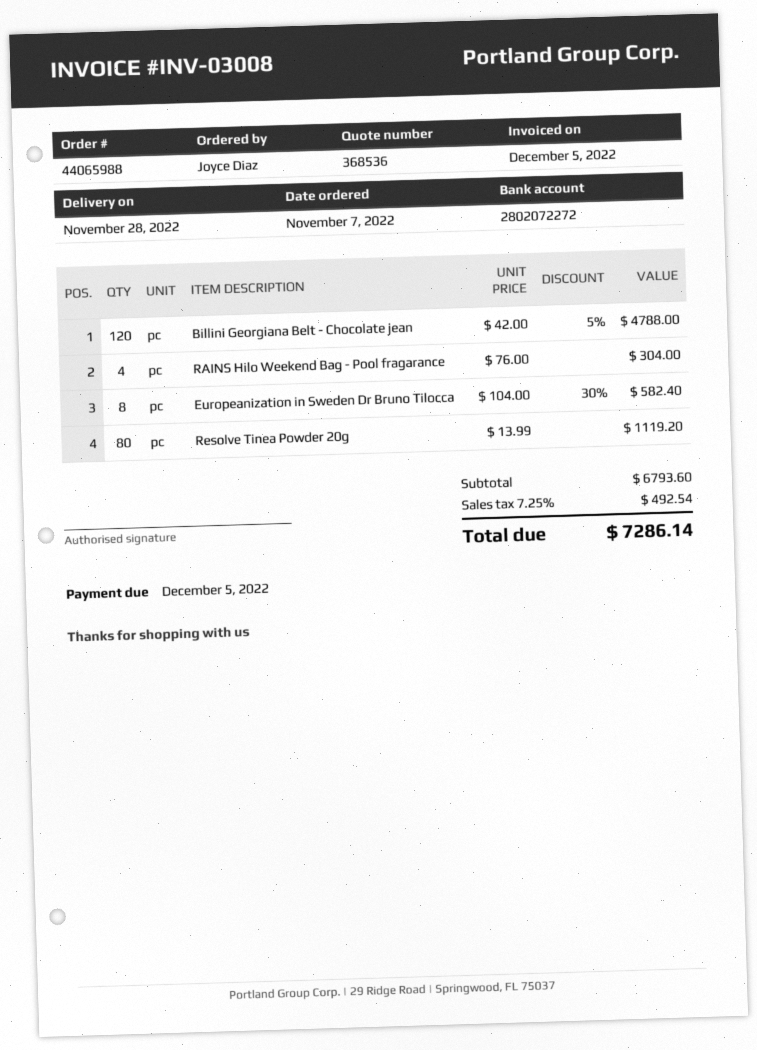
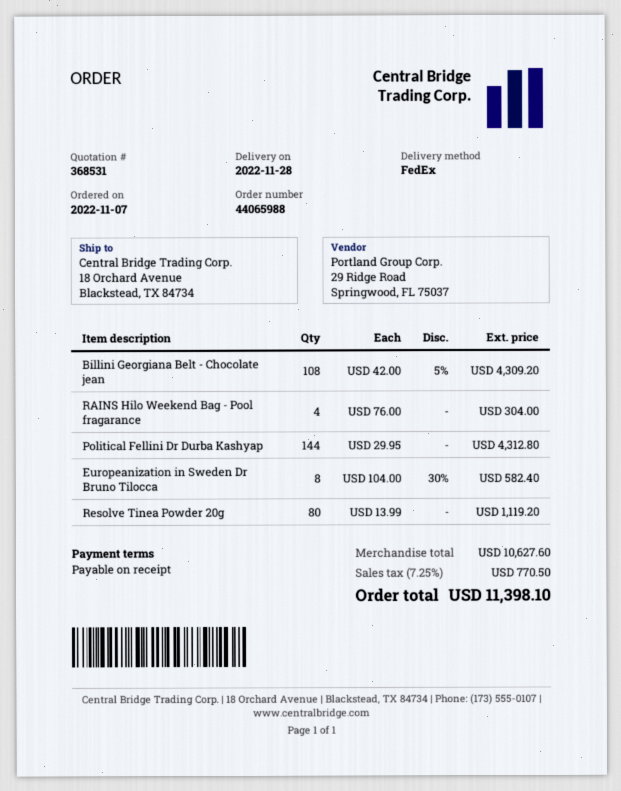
quote number: 368536 -> 368531
Billini Georgiana Belt - Chocolate jean: 120 x 42.00 - 5% = 4788.00 -> 108 x 42.00 - 5% = 4309.20
Political Fellini Dr Durba Kashyap: none -> 144 x 29.95 = 4312.80
subtotal: 6793.60 -> 10627.60
tax: 7.25% = 492.54 -> 7.25% = 770.50
total: 7286.14 -> 11398.10

